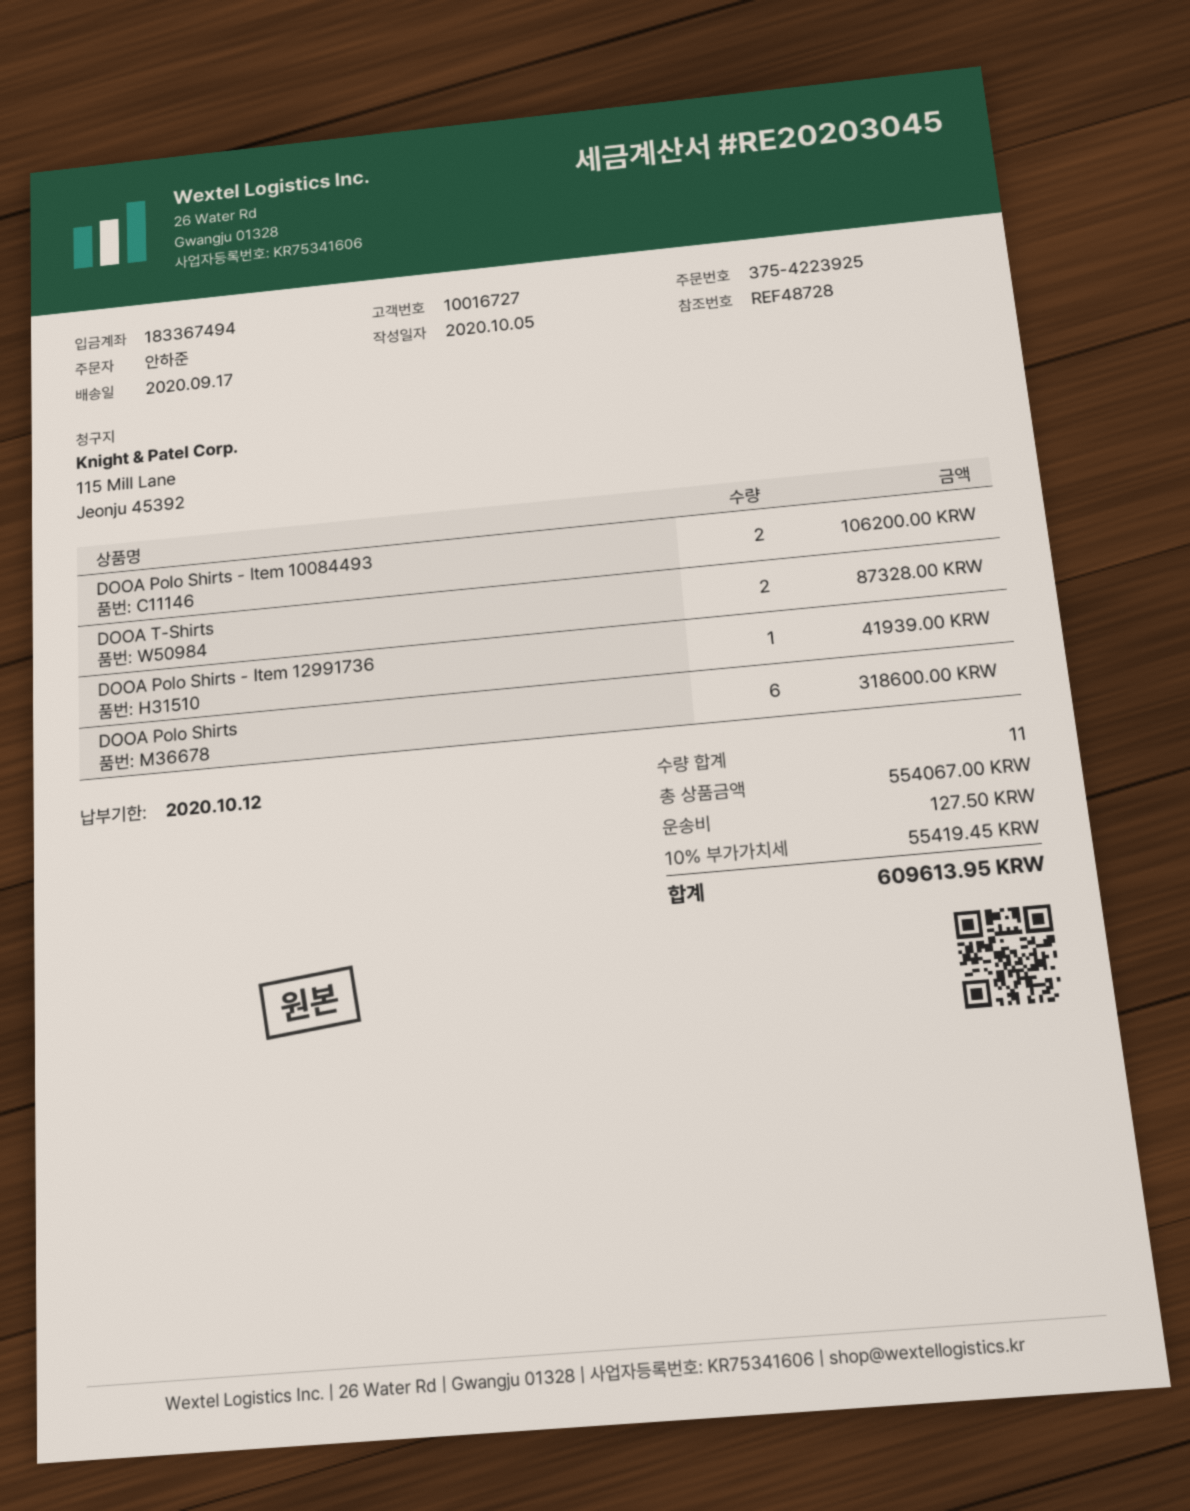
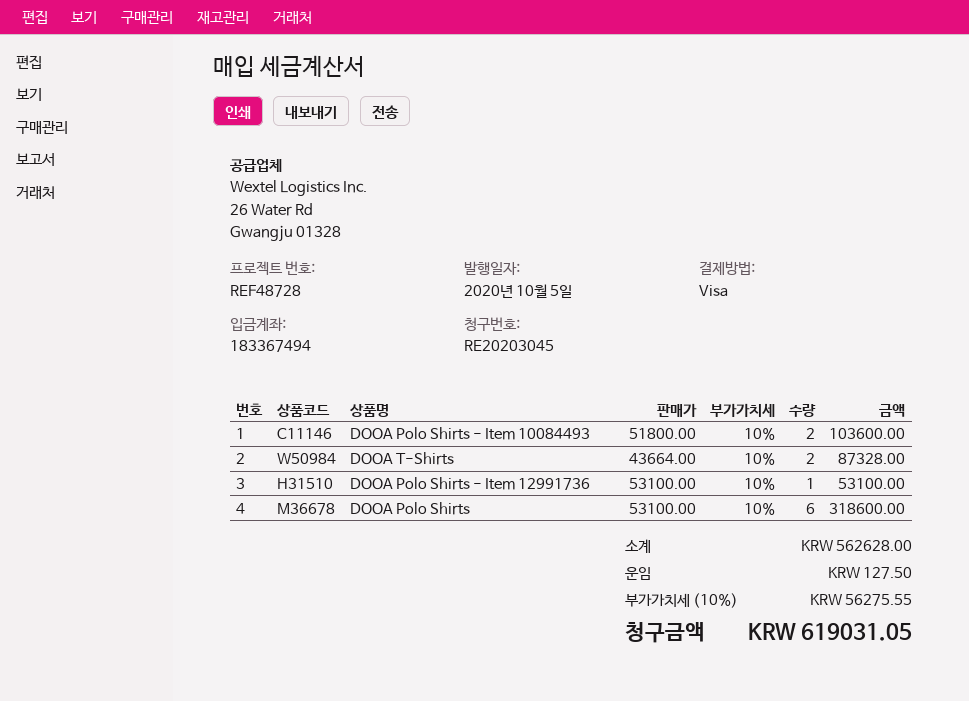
DOOA Polo Shirts - Item 10084493: 2 for 106200.00 -> 2 for 103600.00
DOOA Polo Shirts - Item 12991736: 1 for 41939.00 -> 1 for 53100.00
subtotal: 554067.00 -> 562628.00
tax: 10% = 55419.45 -> 10% = 56275.55
total: 609613.95 -> 619031.05

